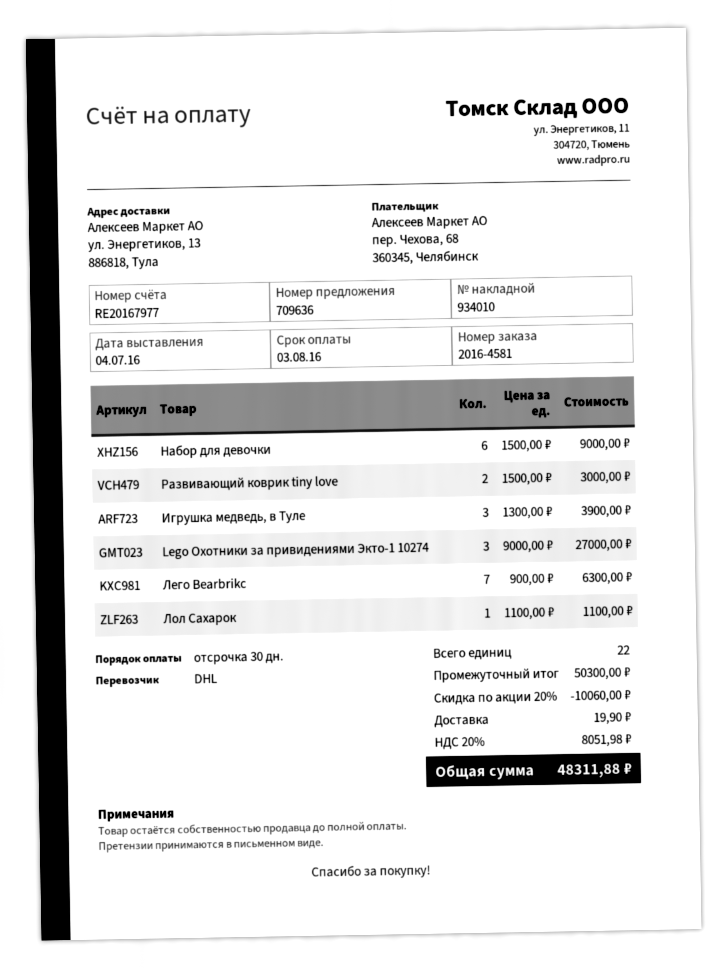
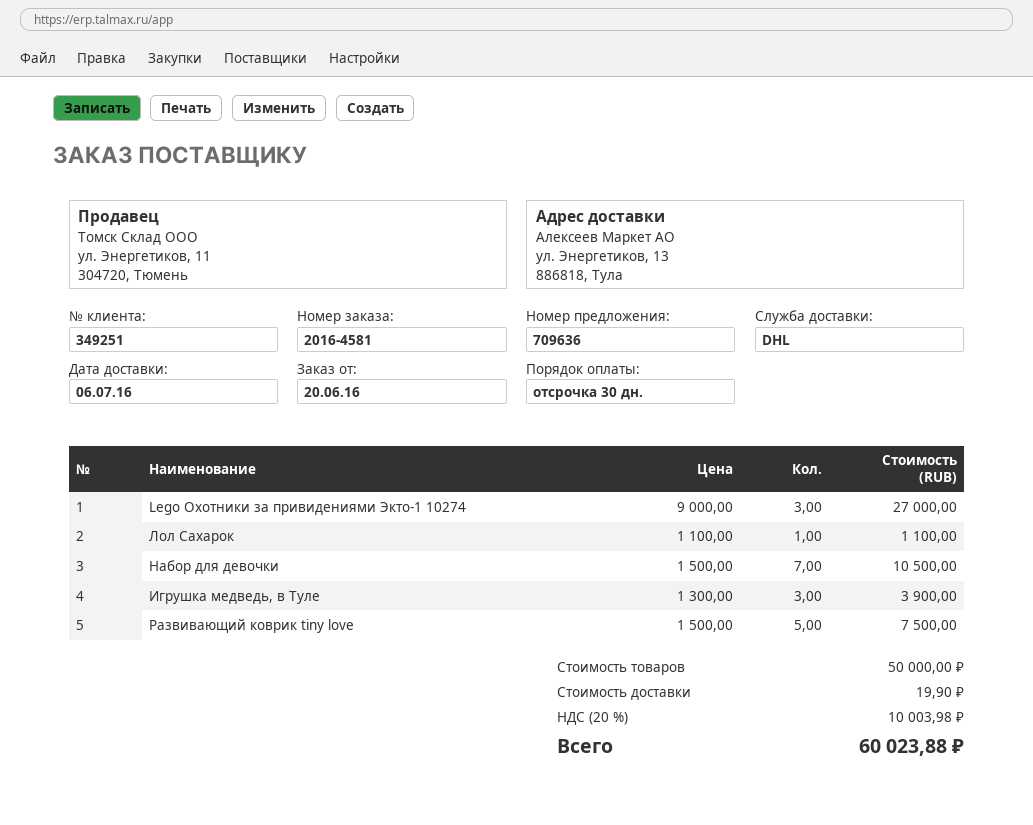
Набор для девочки: 6 x 1500.00 = 9000.00 -> 7 x 1500.00 = 10500.00
Развивающий коврик tiny love: 2 x 1500.00 = 3000.00 -> 5 x 1500.00 = 7500.00
Лего Bearbrikc: 7 x 900.00 = 6300.00 -> none
subtotal: 50300.00 -> 50000.00
discount: 20% = 10060.00 -> none
tax: 20% = 8051.98 -> 20% = 10003.98
total: 48311.88 -> 60023.88

